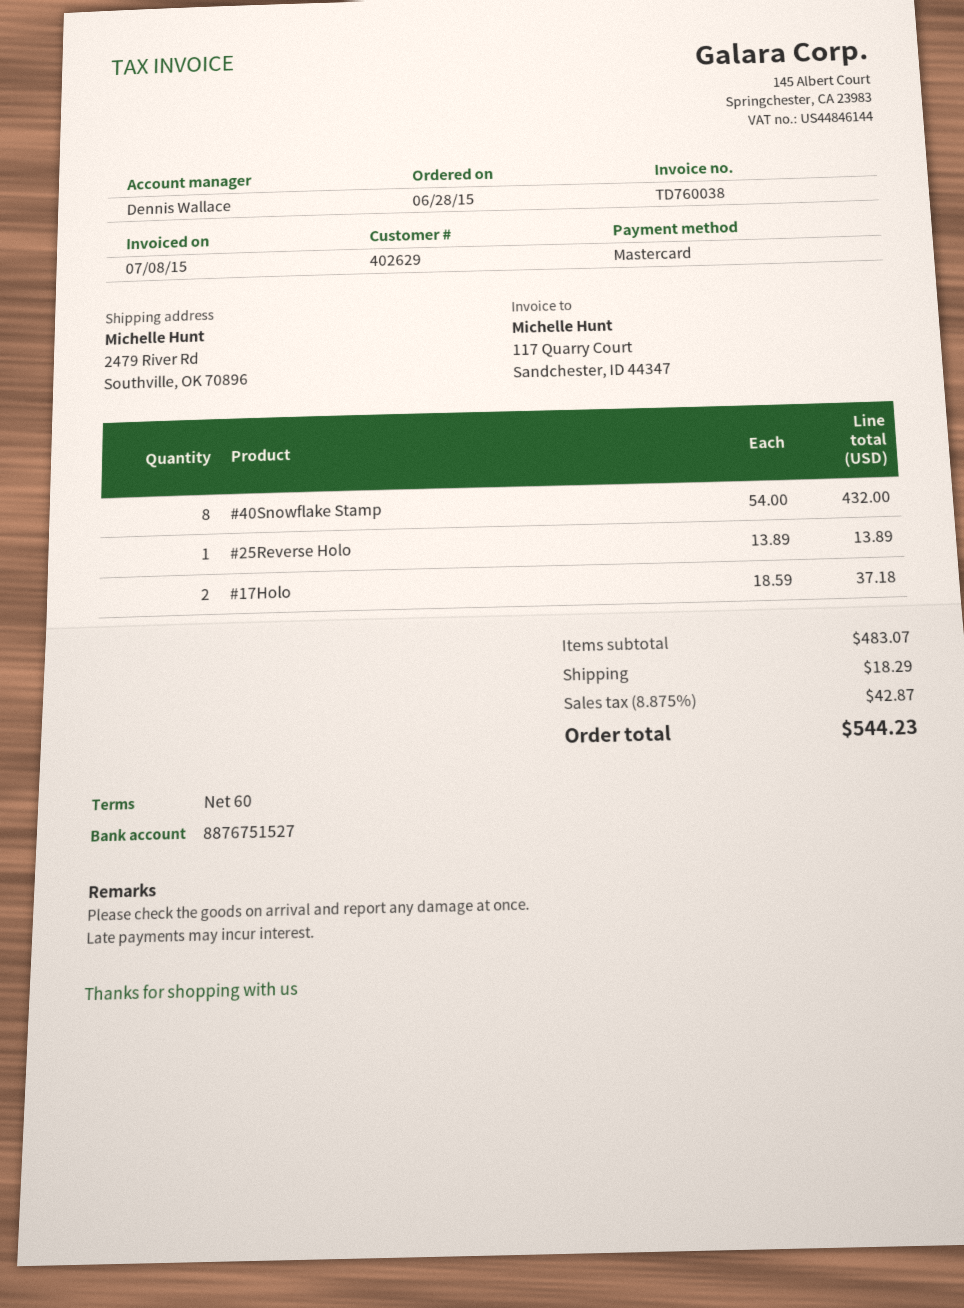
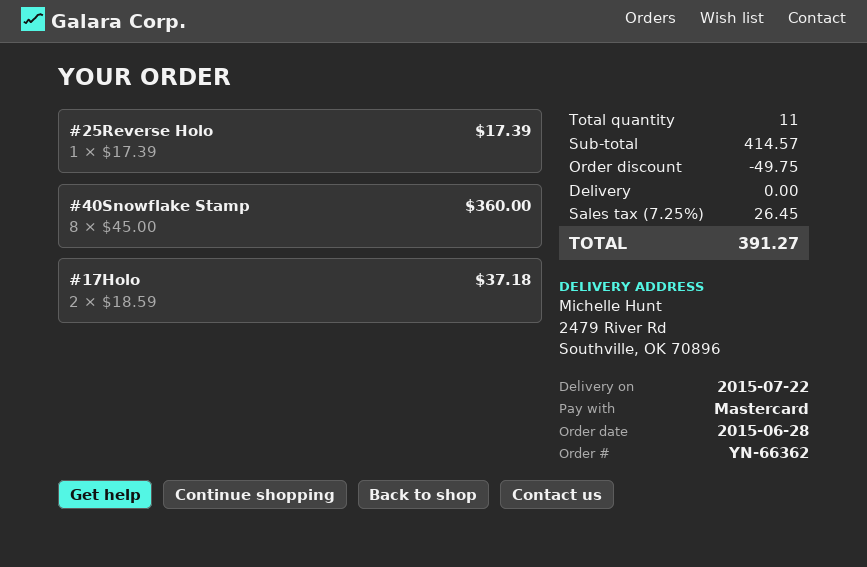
#40Snowflake Stamp: 8 x 54.00 = 432.00 -> 8 x 45.00 = 360.00
#25Reverse Holo: 1 x 13.89 = 13.89 -> 1 x 17.39 = 17.39
subtotal: 483.07 -> 414.57
discount: none -> 49.75
shipping: 18.29 -> 0.00
tax: 8.875% = 42.87 -> 7.25% = 26.45
total: 544.23 -> 391.27

